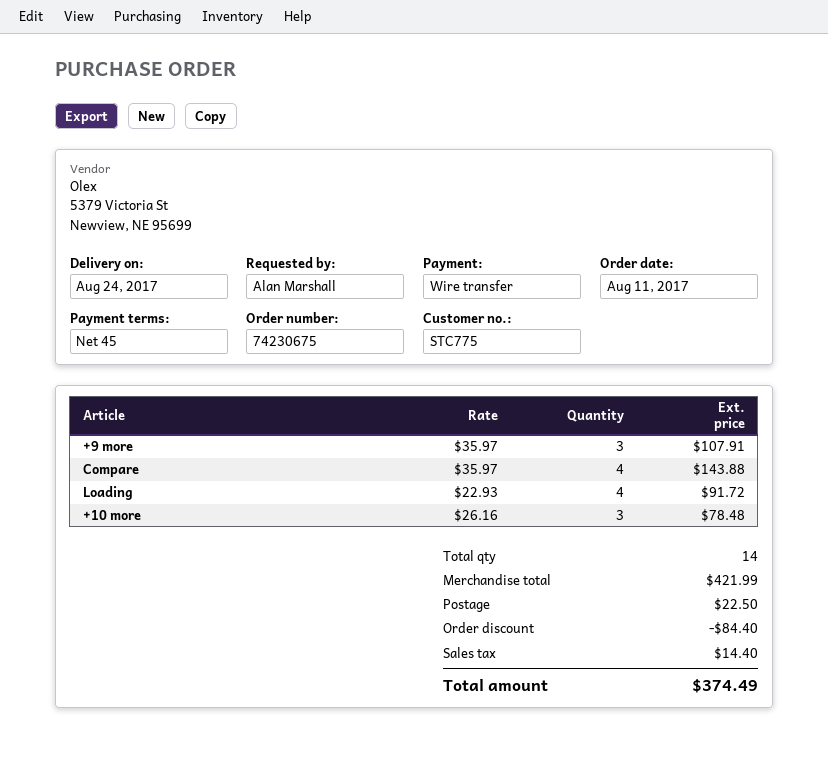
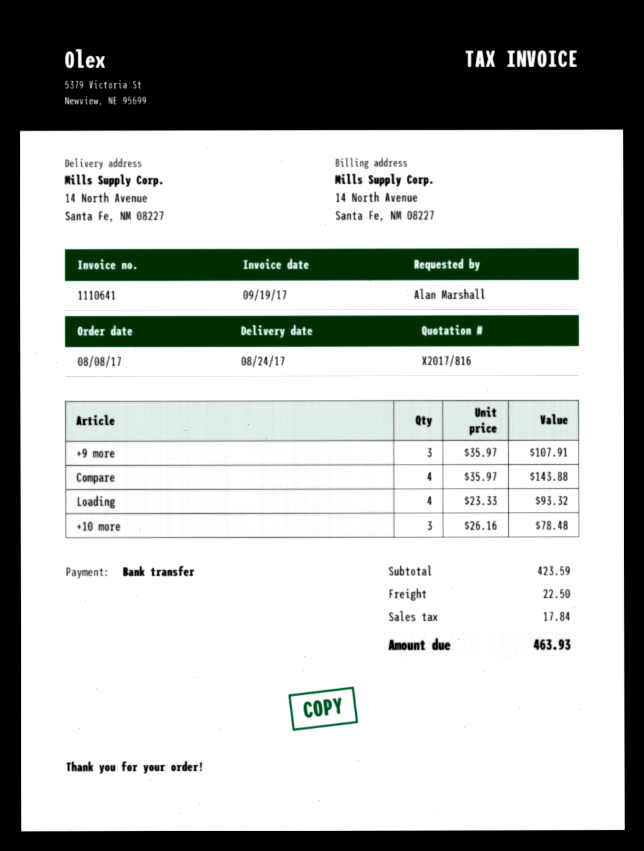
order date: 2017-08-11 -> 2017-08-08
Loading: 4 x 22.93 = 91.72 -> 4 x 23.33 = 93.32
subtotal: 421.99 -> 423.59
discount: 84.40 -> none
tax: 14.40 -> 17.84
total: 374.49 -> 463.93

